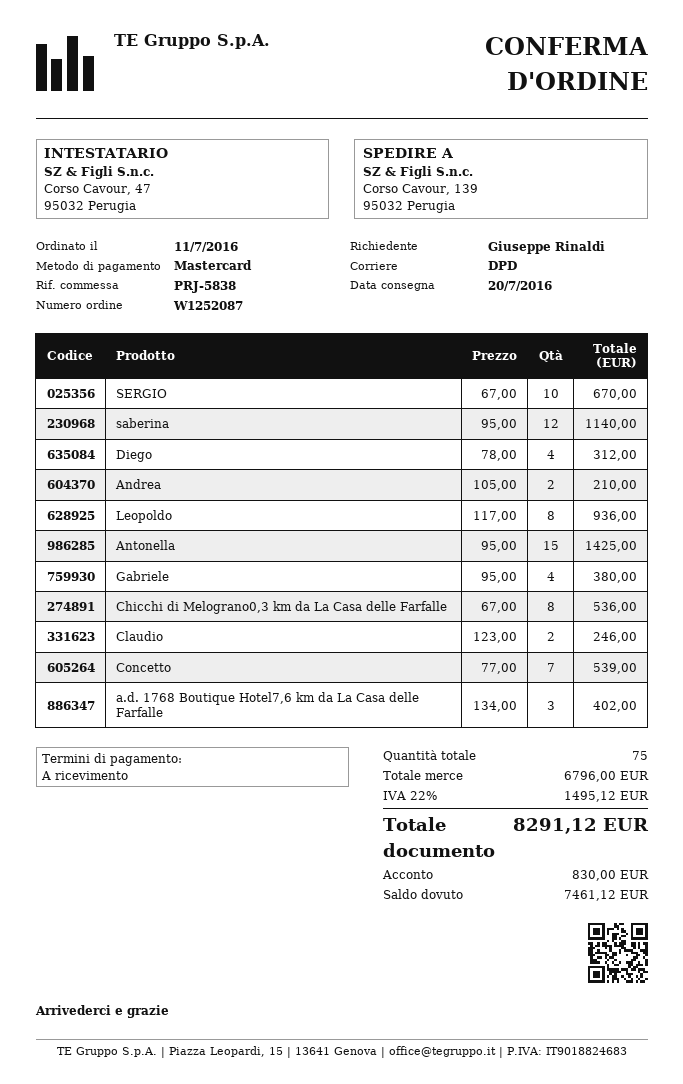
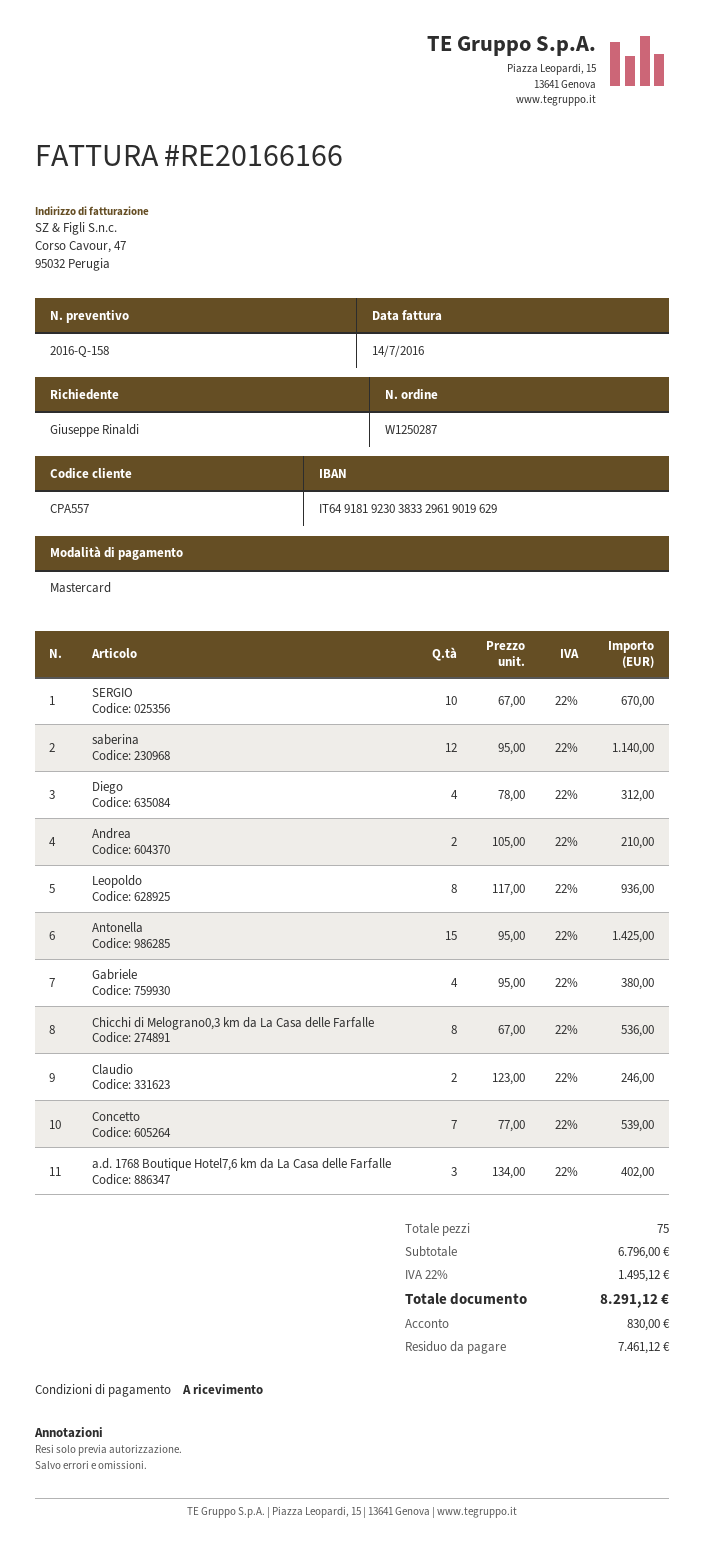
order number: W1252087 -> W1250287

